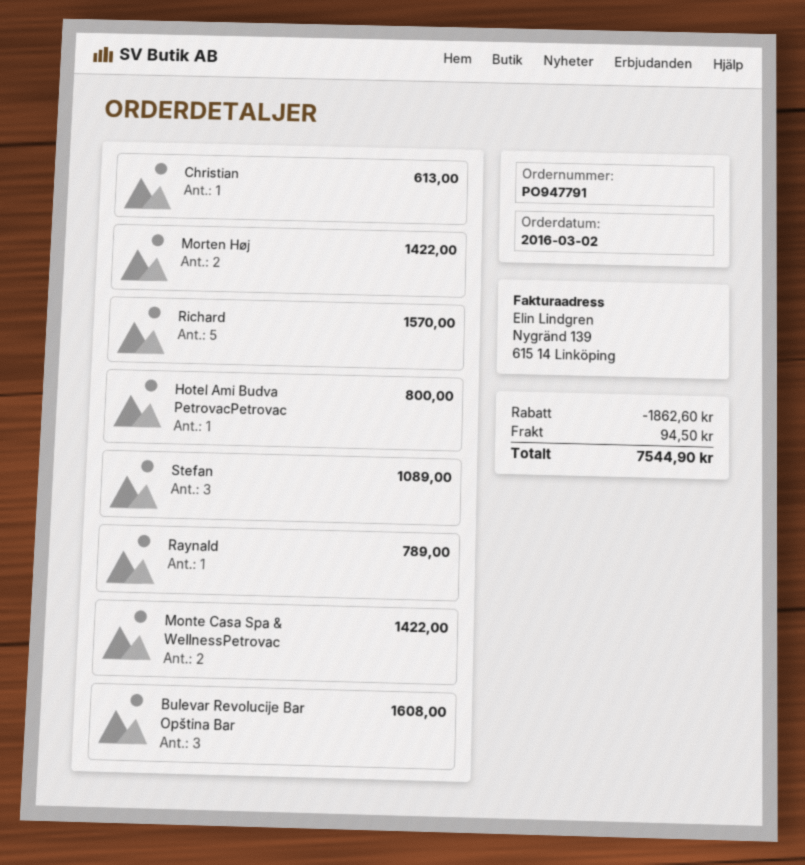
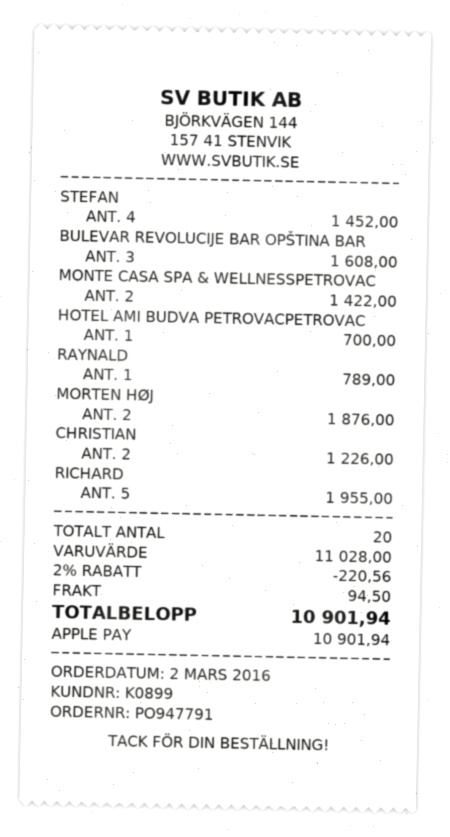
Christian: 1 for 613.00 -> 2 for 1226.00
Morten Høj: 2 for 1422.00 -> 2 for 1876.00
Richard: 5 for 1570.00 -> 5 for 1955.00
Hotel Ami Budva PetrovacPetrovac: 1 for 800.00 -> 1 for 700.00
Stefan: 3 for 1089.00 -> 4 for 1452.00
discount: 1862.60 -> 220.56
total: 7544.90 -> 10901.94

